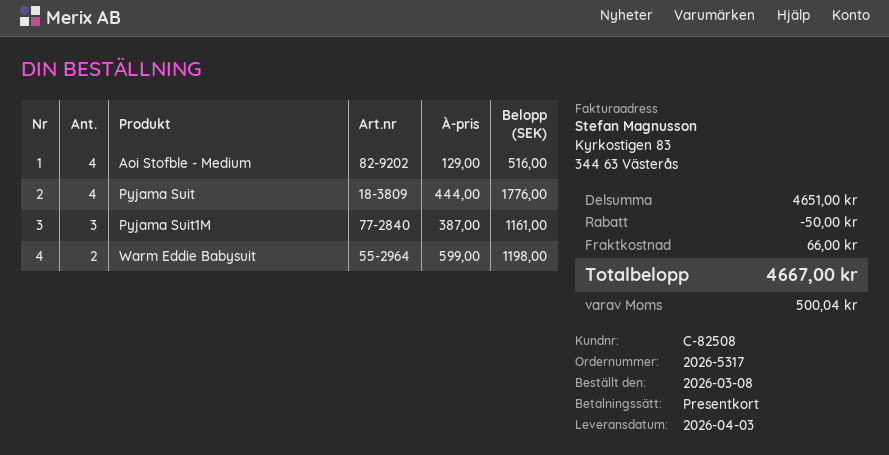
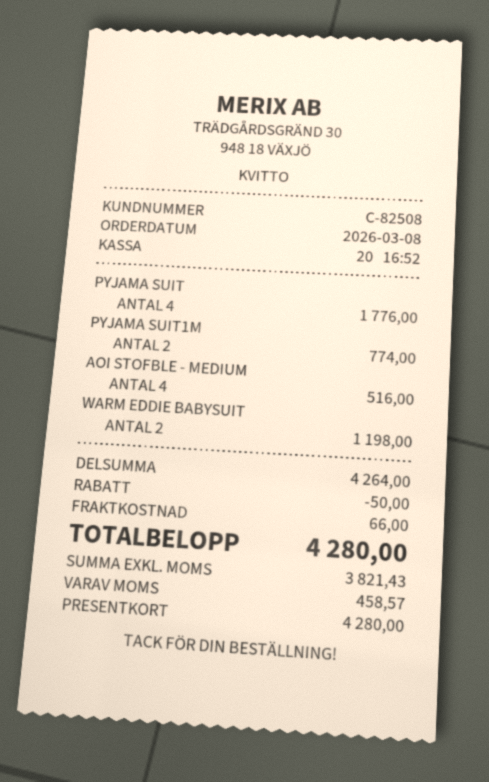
Pyjama Suit1M: 3 for 1161.00 -> 2 for 774.00
subtotal: 4651.00 -> 4264.00
tax: 500.04 -> 458.57
total: 4667.00 -> 4280.00

